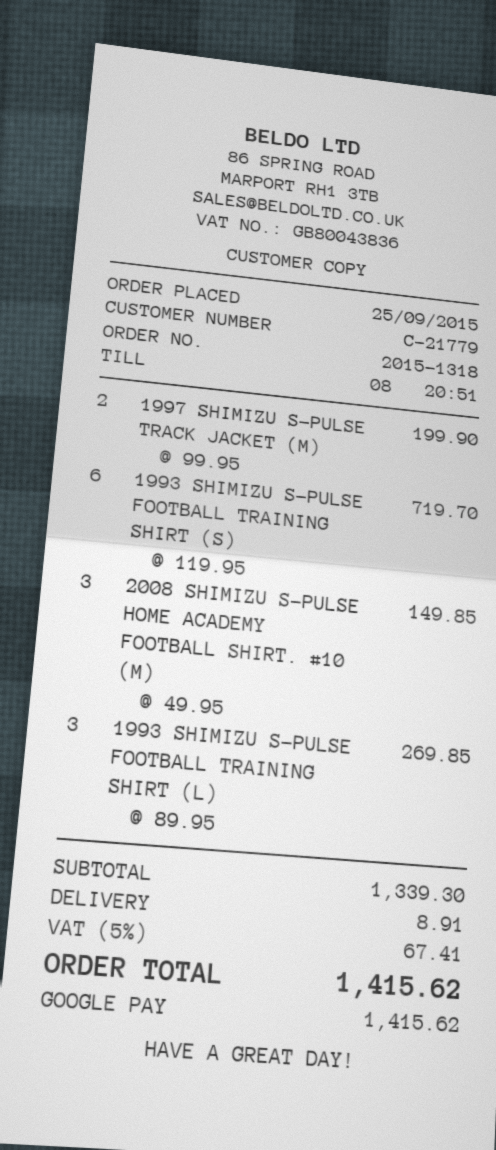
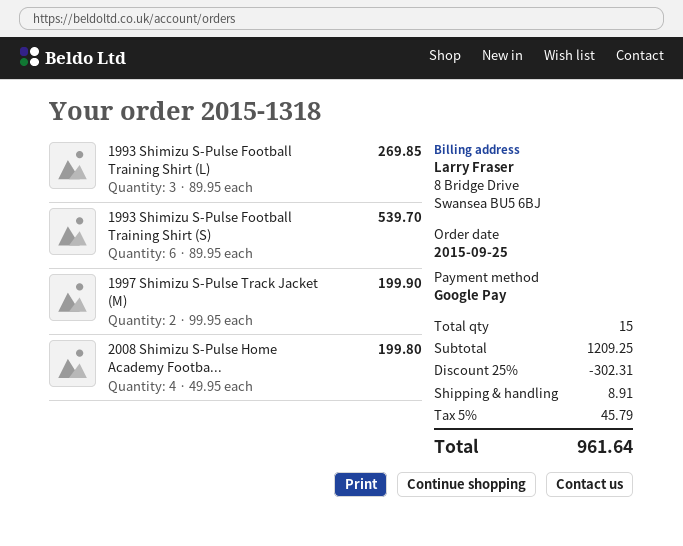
1993 SHIMIZU S-PULSE FOOTBALL TRAINING SHIRT (S): 6 x 119.95 = 719.70 -> 6 x 89.95 = 539.70
2008 SHIMIZU S-PULSE HOME ACADEMY FOOTBALL SHIRT. #10 (M): 3 x 49.95 = 149.85 -> 4 x 49.95 = 199.80
subtotal: 1339.30 -> 1209.25
discount: none -> 25% = 302.31
tax: 5% = 67.41 -> 5% = 45.79
total: 1415.62 -> 961.64

